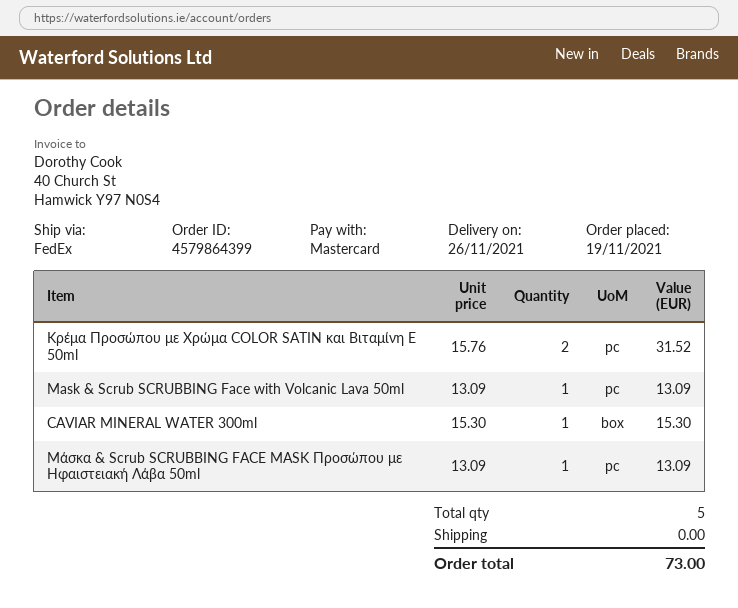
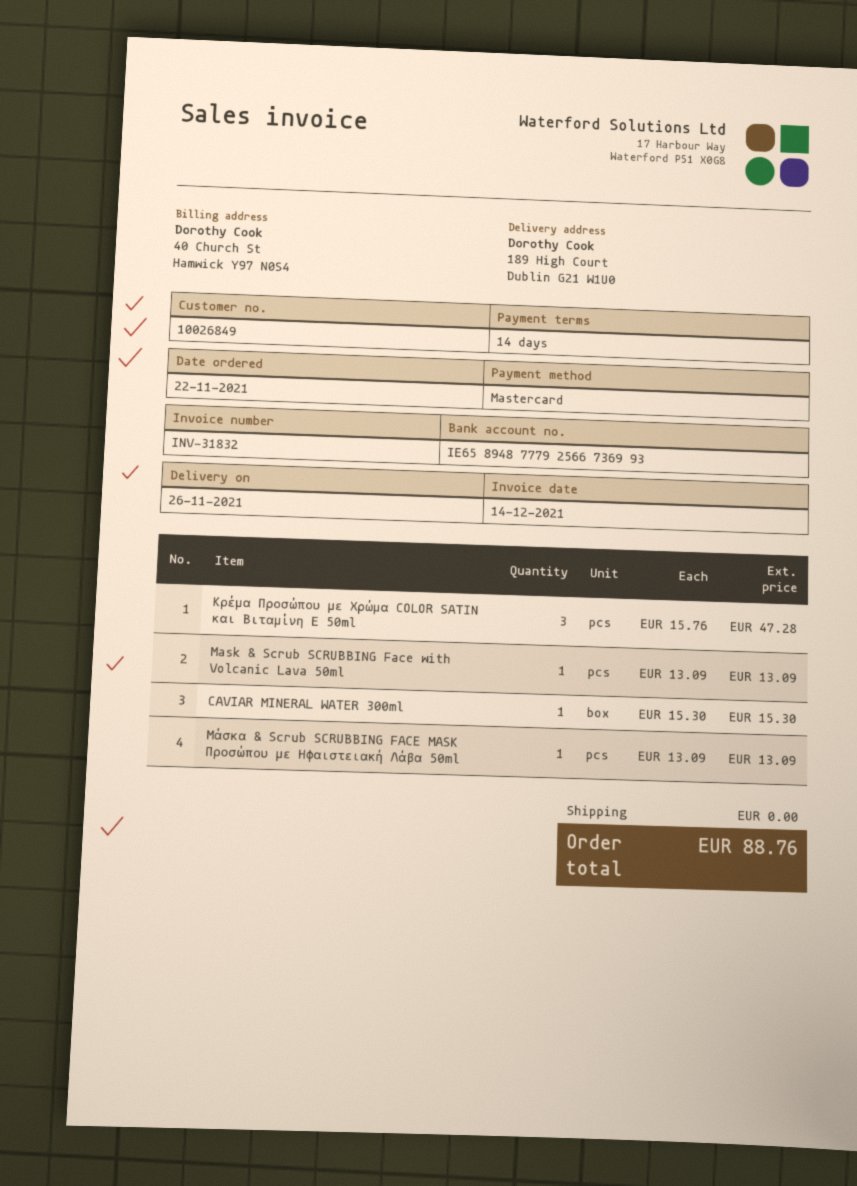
order date: 2021-11-19 -> 2021-11-22
Κρέμα Προσώπου με Χρώμα COLOR SATIN και Βιταμίνη Ε 50ml: 2 x 15.76 = 31.52 -> 3 x 15.76 = 47.28
total: 73.00 -> 88.76

